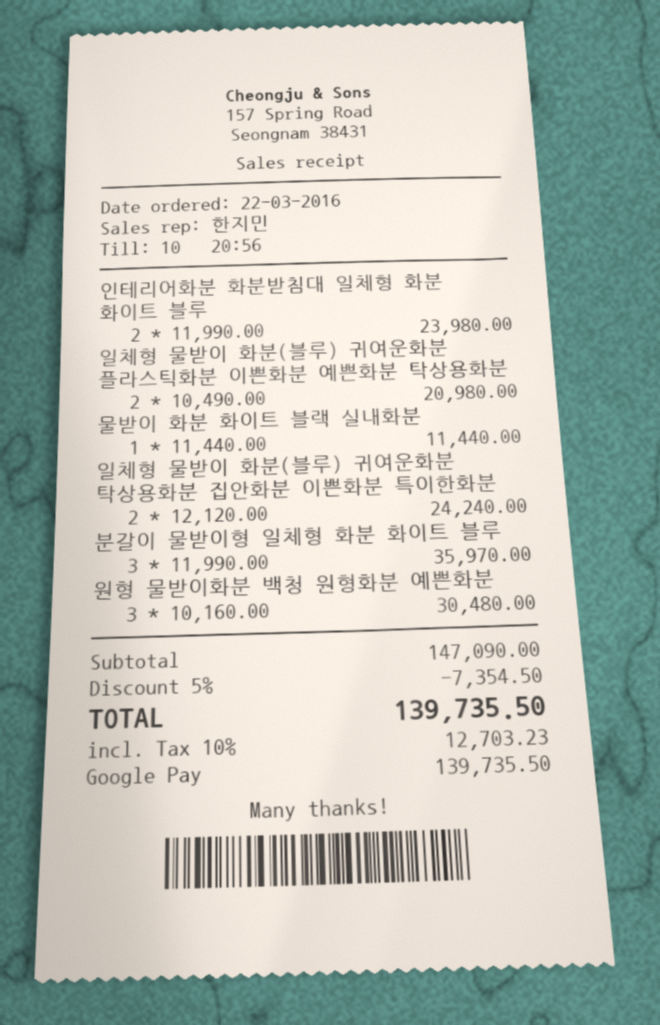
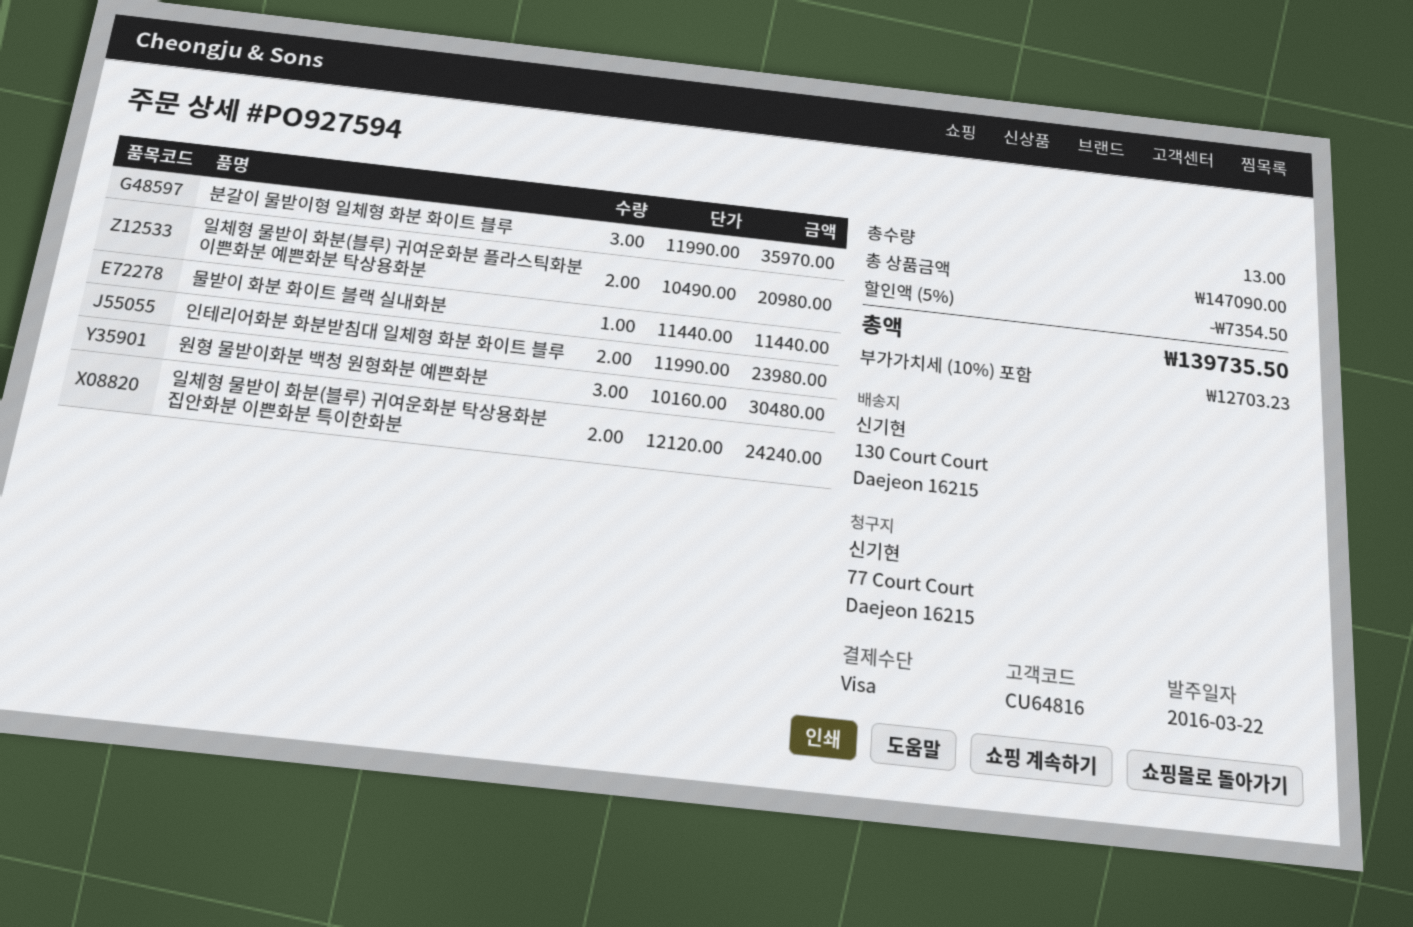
payment method: Google Pay -> Visa

